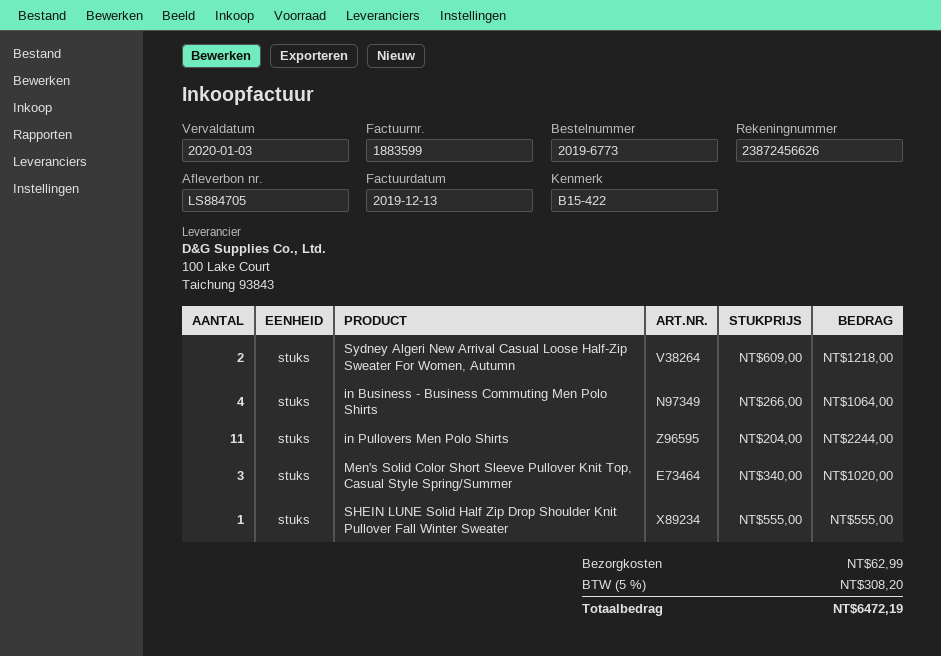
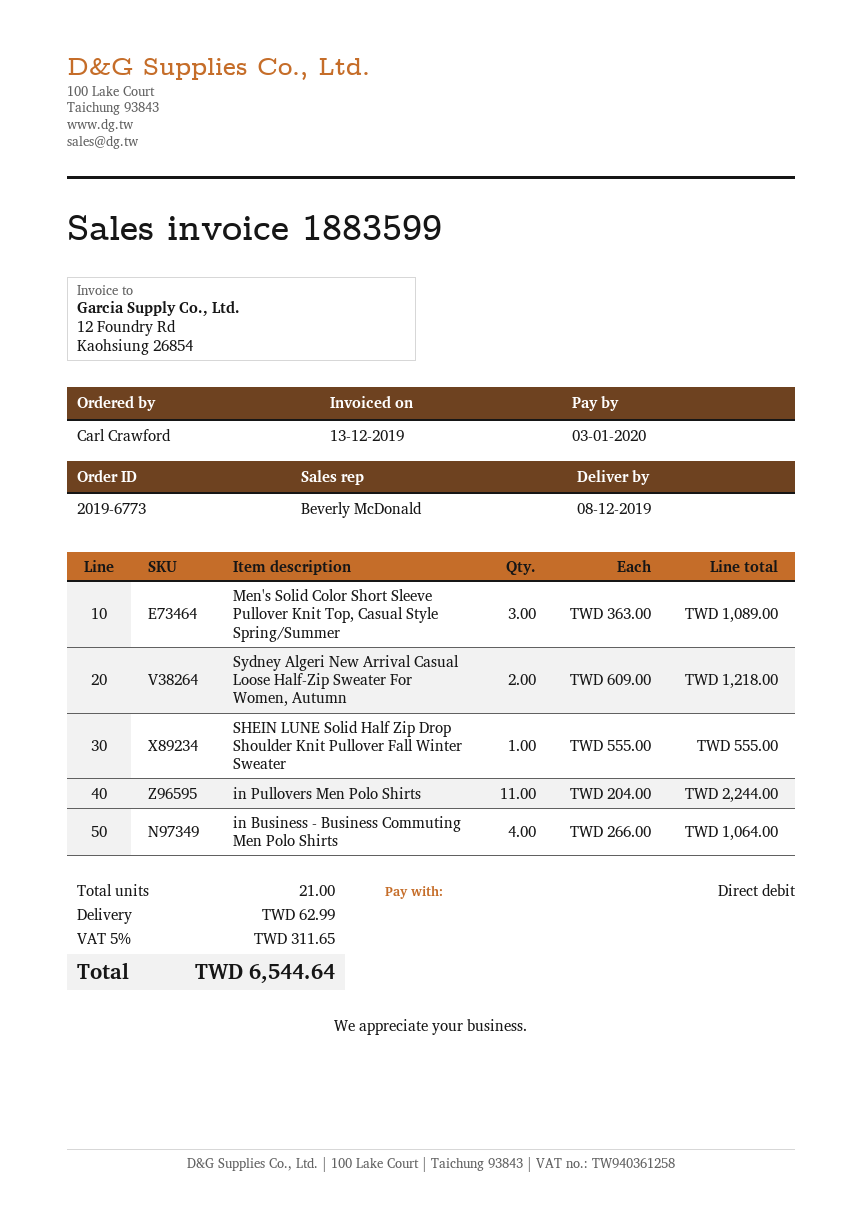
Men's Solid Color Short Sleeve Pullover Knit Top, Casual Style Spring/Summer: 3 x 340.00 = 1020.00 -> 3 x 363.00 = 1089.00
tax: 5% = 308.20 -> 5% = 311.65
total: 6472.19 -> 6544.64

